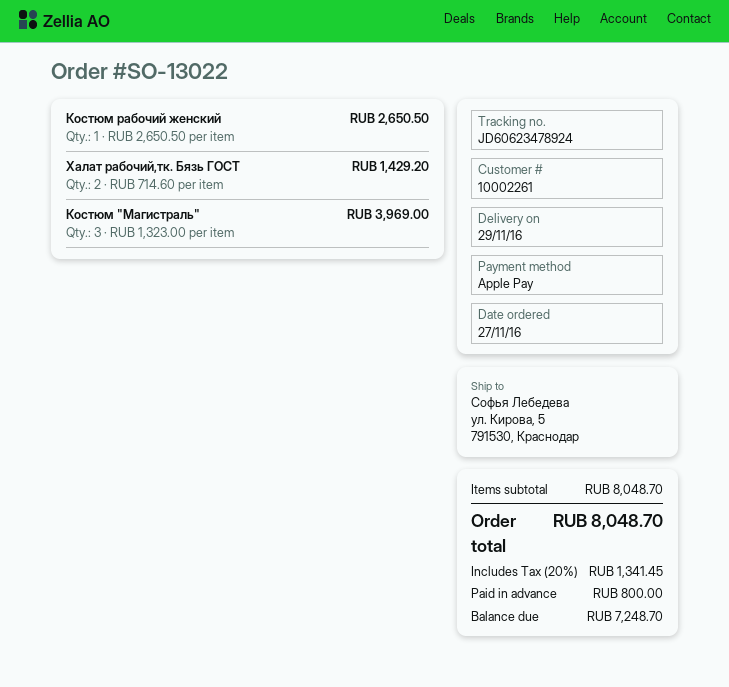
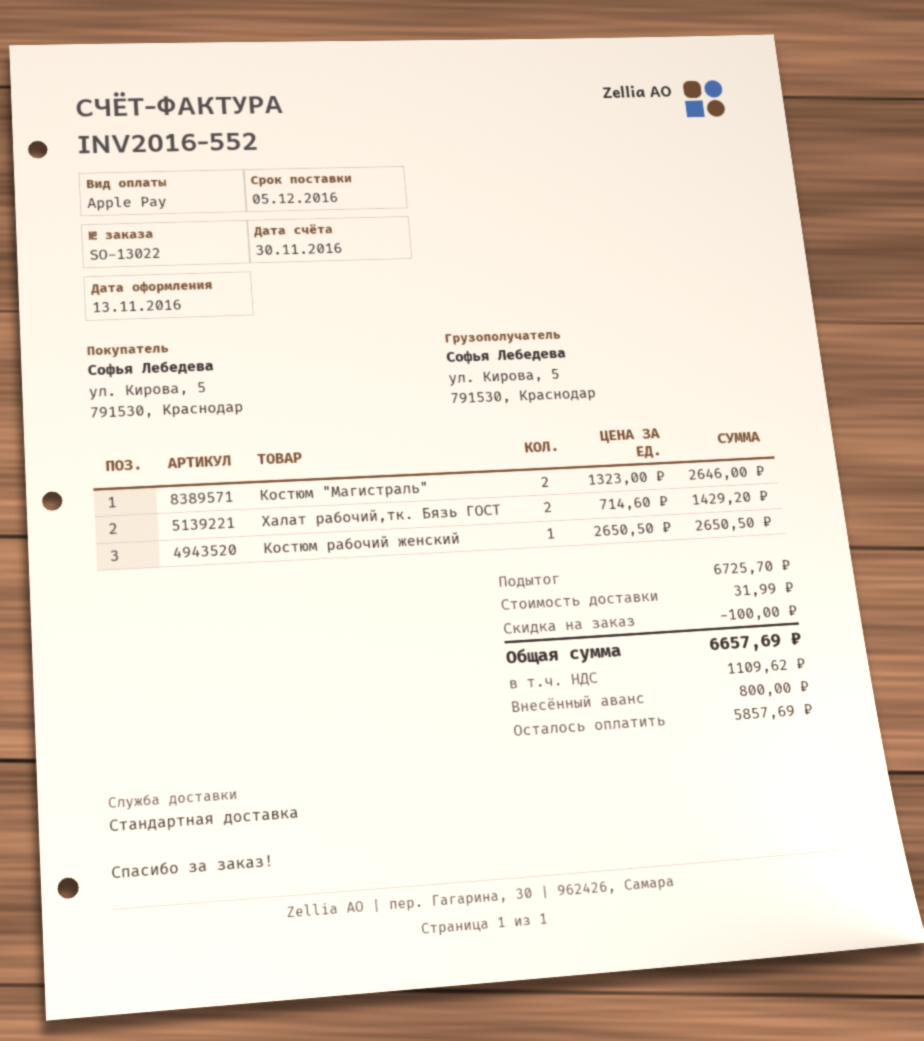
order date: 2016-11-27 -> 2016-11-13
delivery date: 2016-11-29 -> 2016-12-05
Костюм "Магистраль": 3 x 1323.00 = 3969.00 -> 2 x 1323.00 = 2646.00
subtotal: 8048.70 -> 6725.70
discount: none -> 100.00
shipping: none -> 31.99
tax: 1341.45 -> 1109.62
total: 8048.70 -> 6657.69
balance: 7248.70 -> 5857.69

